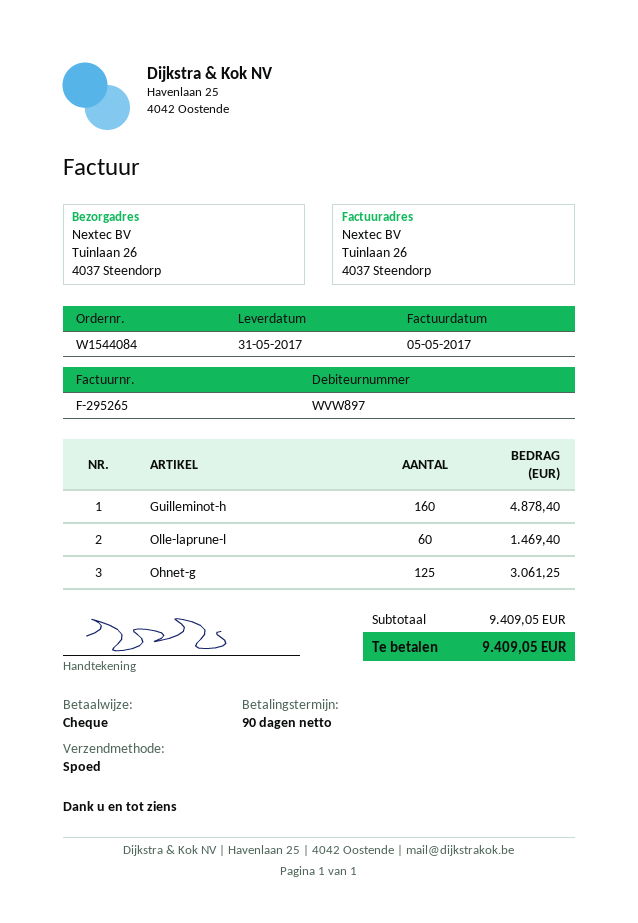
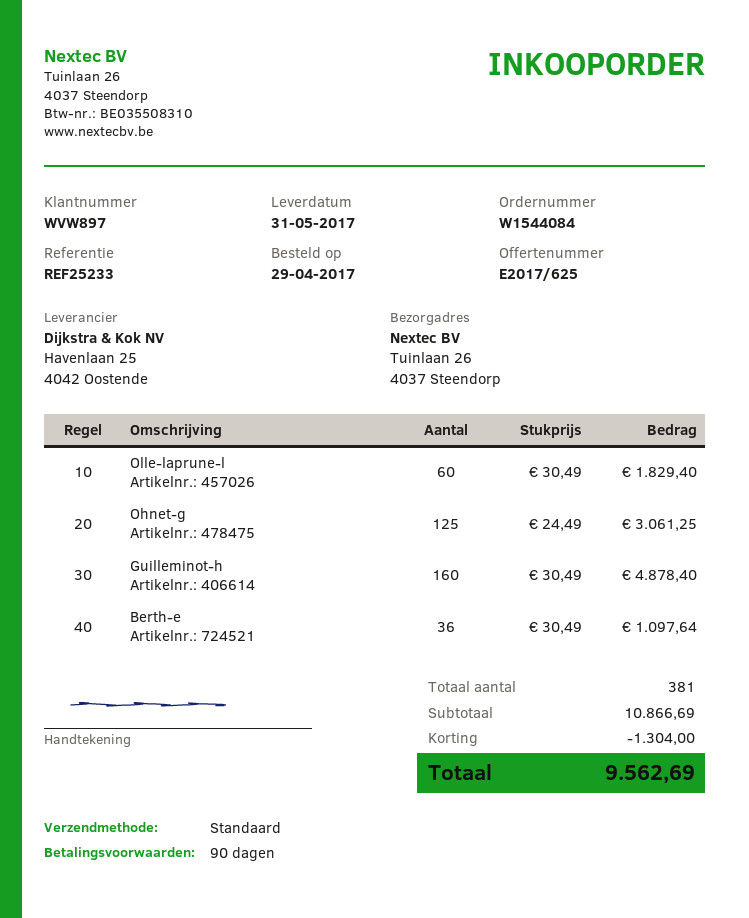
shipping method: express -> standard
Olle-laprune-l: 60 for 1469.40 -> 60 for 1829.40
Berth-e: none -> 36 for 1097.64
subtotal: 9409.05 -> 10866.69
discount: none -> 1304.00
total: 9409.05 -> 9562.69

